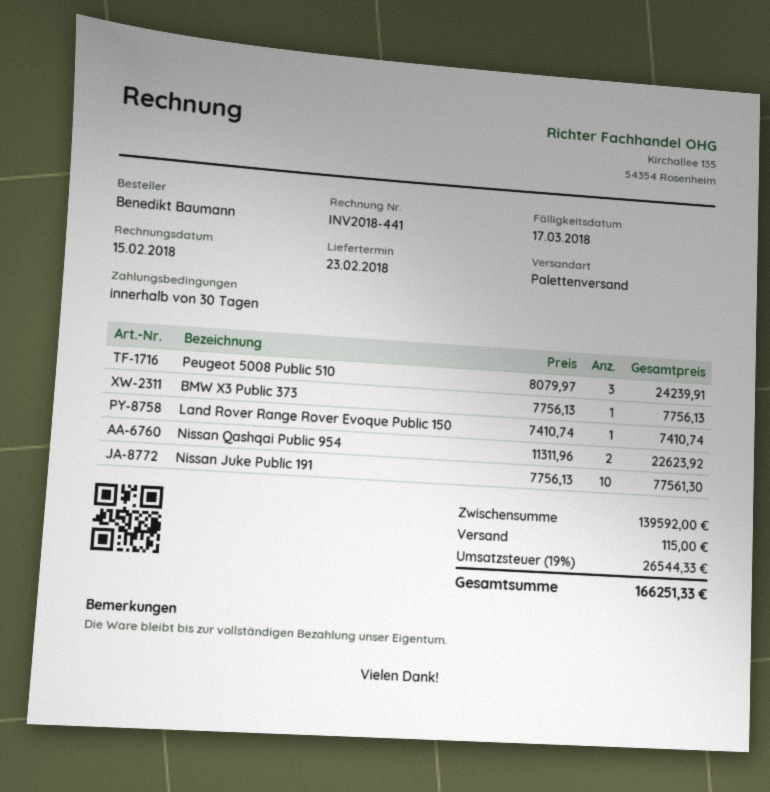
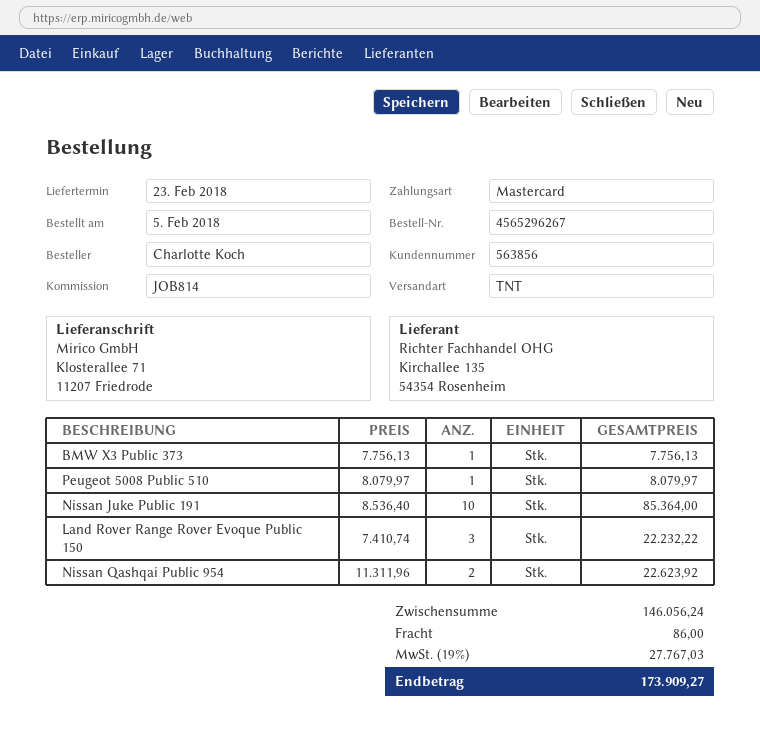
ordered by: Benedikt Baumann -> Charlotte Koch
shipping method: pallet freight -> TNT
Peugeot 5008 Public 510: 3 x 8079.97 = 24239.91 -> 1 x 8079.97 = 8079.97
Land Rover Range Rover Evoque Public 150: 1 x 7410.74 = 7410.74 -> 3 x 7410.74 = 22232.22
Nissan Juke Public 191: 10 x 7756.13 = 77561.30 -> 10 x 8536.40 = 85364.00
subtotal: 139592.00 -> 146056.24
shipping: 115.00 -> 86.00
tax: 19% = 26544.33 -> 19% = 27767.03
total: 166251.33 -> 173909.27

